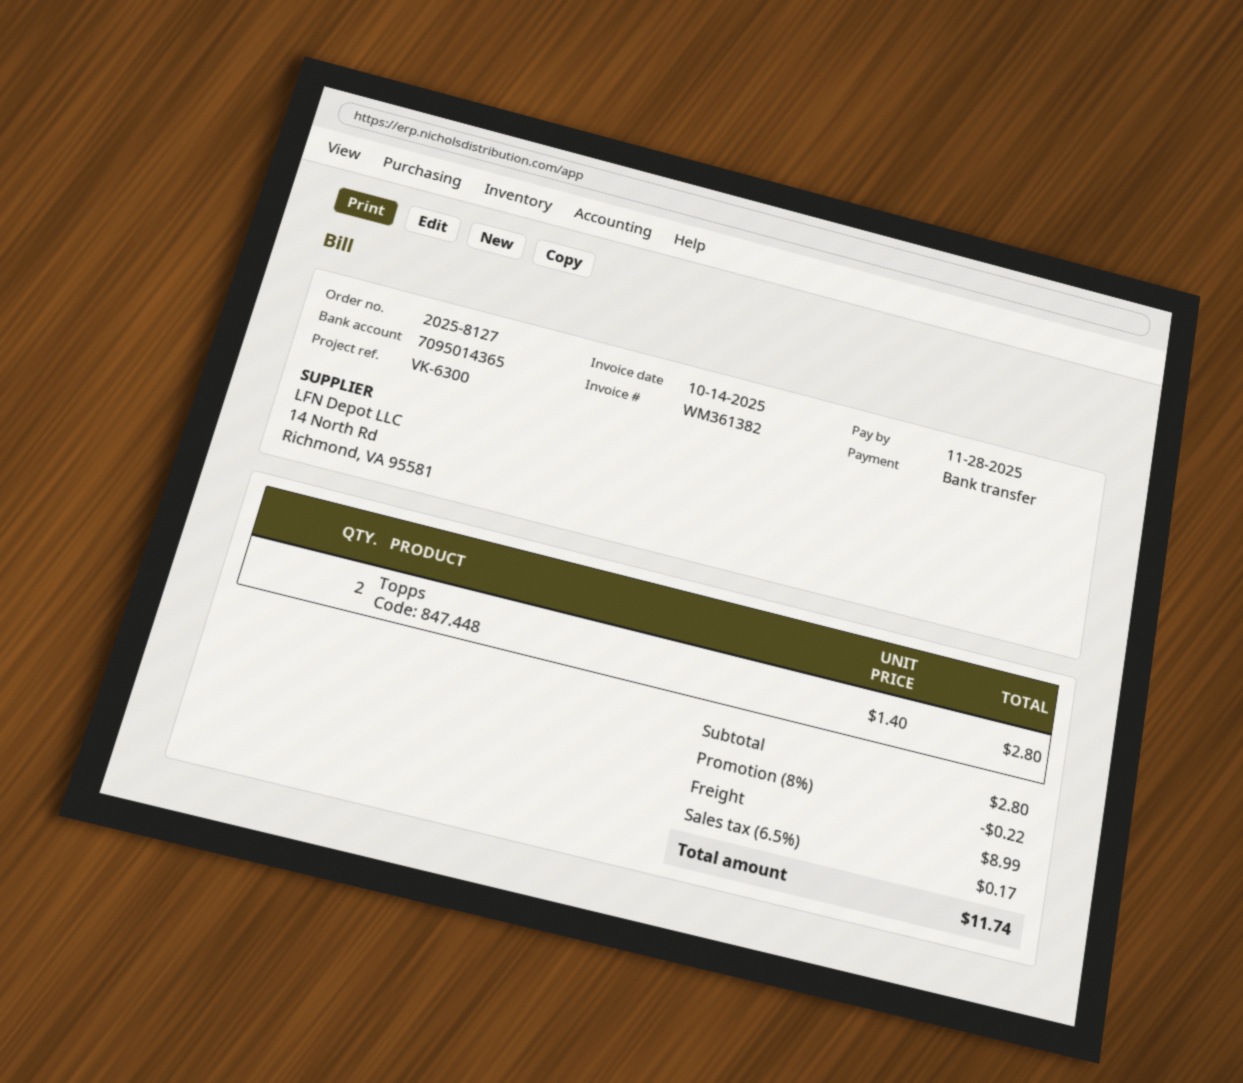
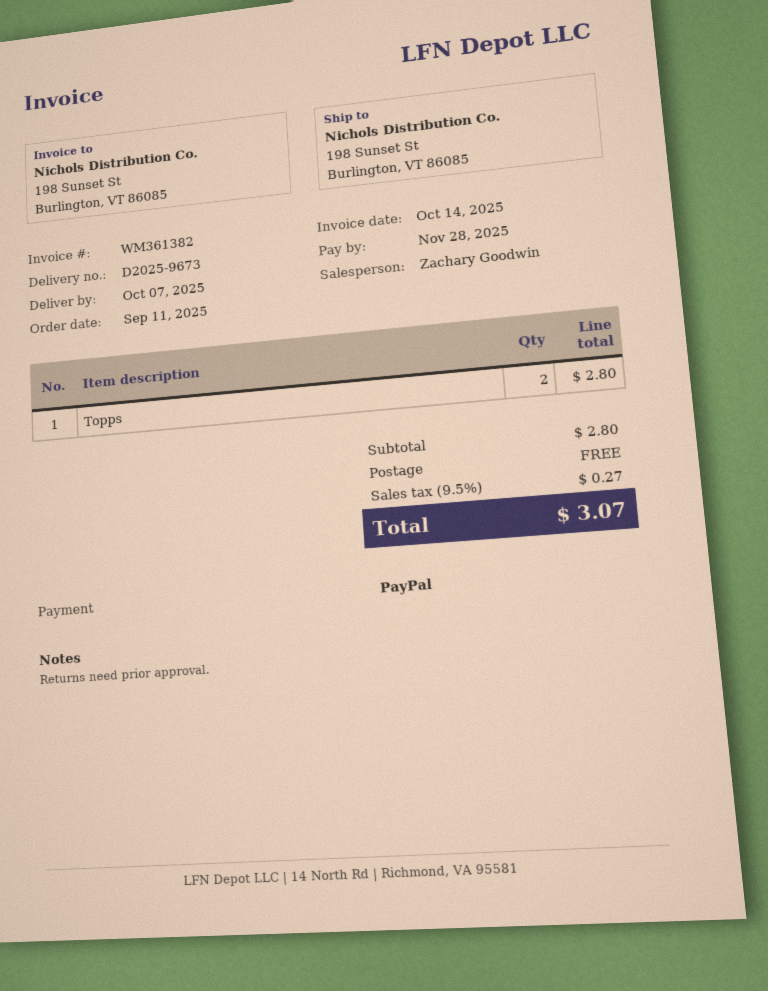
payment method: bank transfer -> PayPal
discount: 8% = 0.22 -> none
shipping: 8.99 -> 0.00
tax: 6.5% = 0.17 -> 9.5% = 0.27
total: 11.74 -> 3.07

